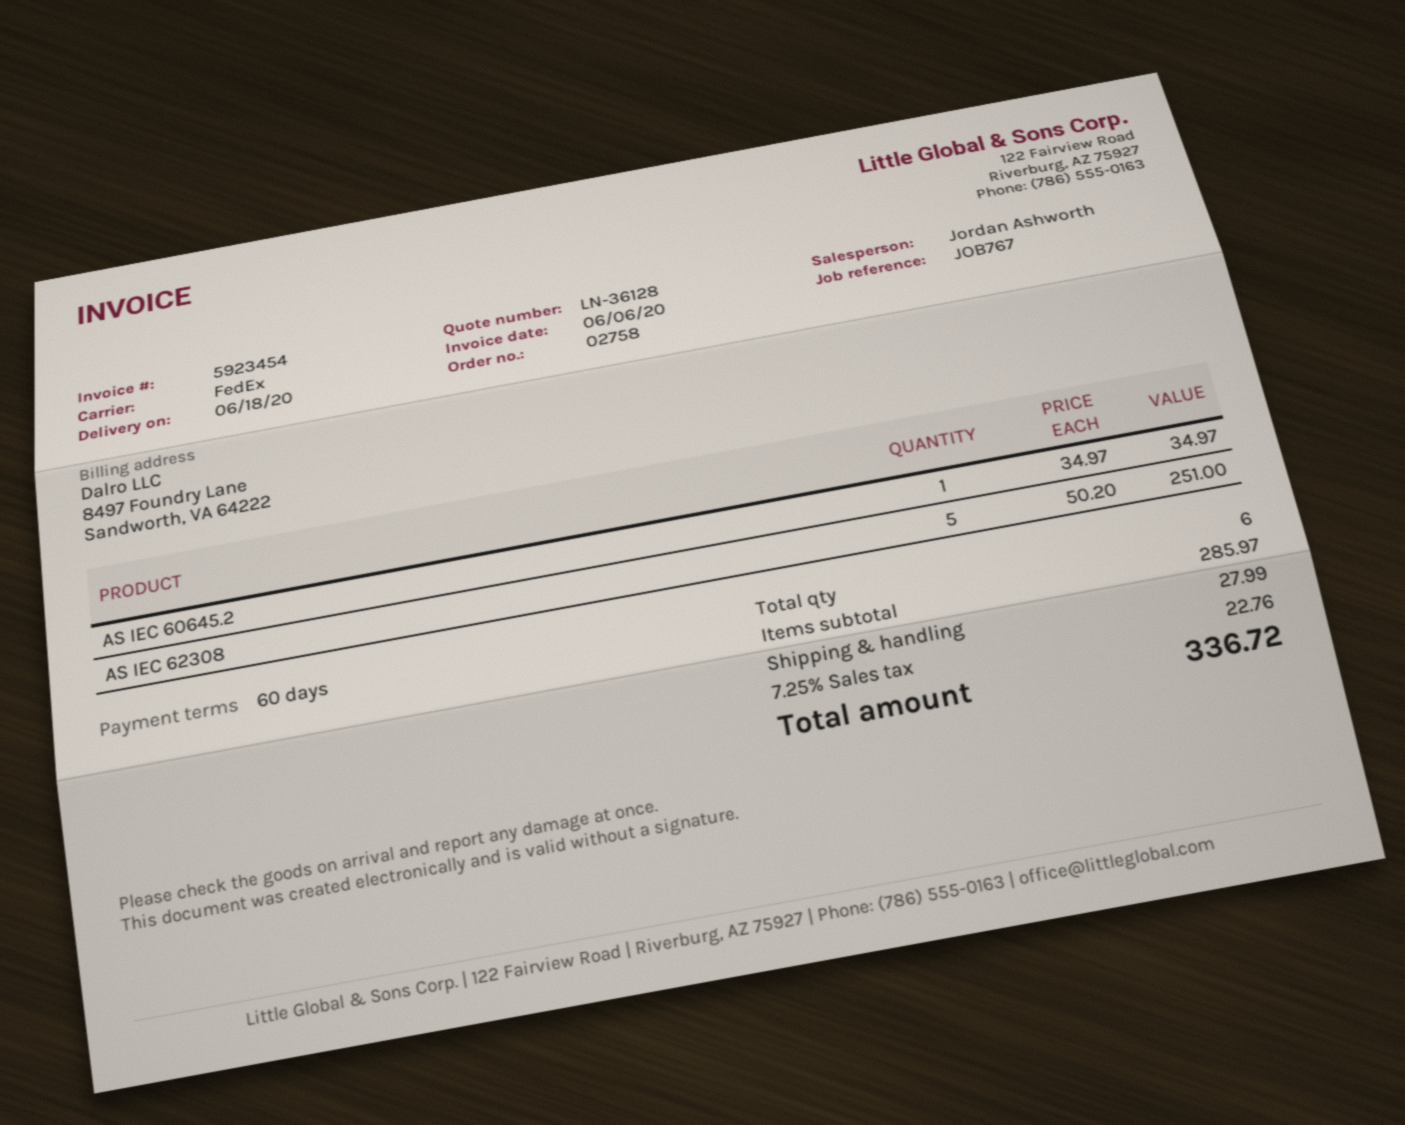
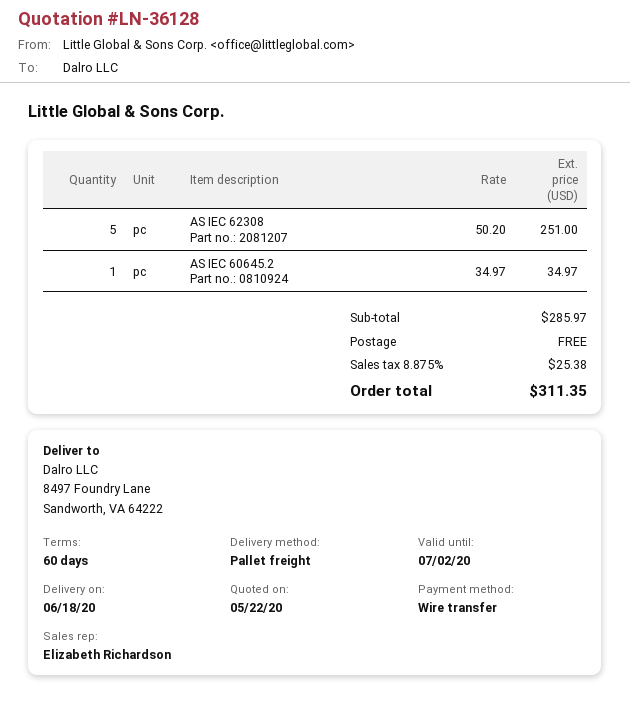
sales rep: Jordan Ashworth -> Elizabeth Richardson
shipping method: FedEx -> pallet freight
shipping: 27.99 -> 0.00
tax: 7.25% = 22.76 -> 8.875% = 25.38
total: 336.72 -> 311.35

